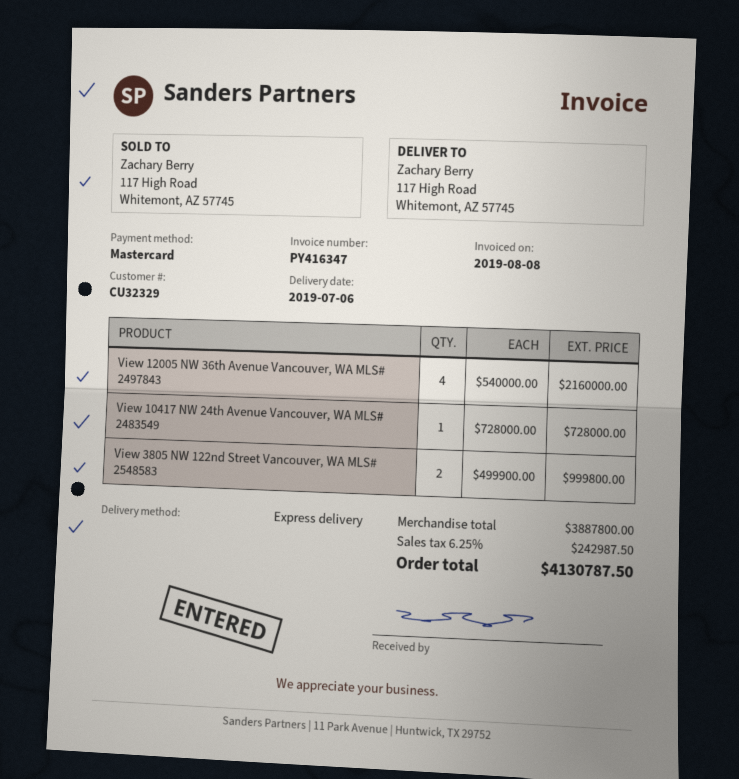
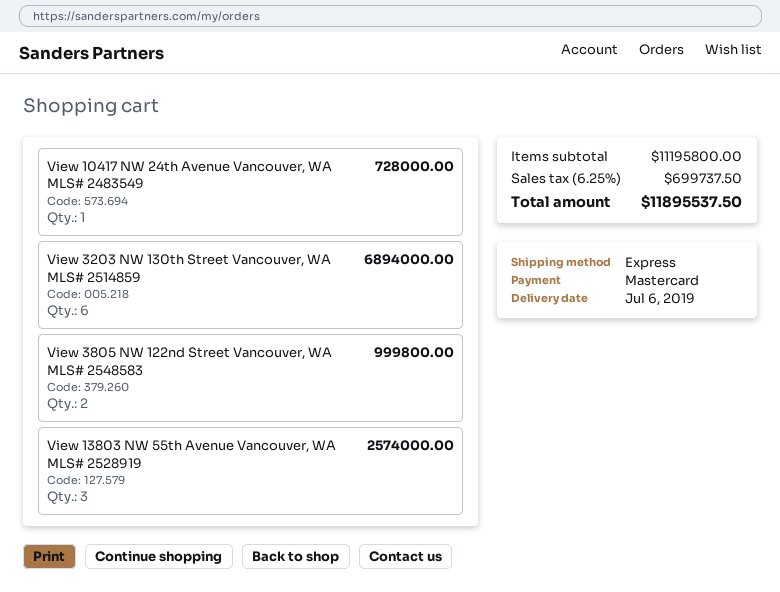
View 12005 NW 36th Avenue Vancouver, WA MLS# 2497843: 4 for 2160000.00 -> none
View 3203 NW 130th Street Vancouver, WA MLS# 2514859: none -> 6 for 6894000.00
View 13803 NW 55th Avenue Vancouver, WA MLS# 2528919: none -> 3 for 2574000.00
subtotal: 3887800.00 -> 11195800.00
tax: 6.25% = 242987.50 -> 6.25% = 699737.50
total: 4130787.50 -> 11895537.50

